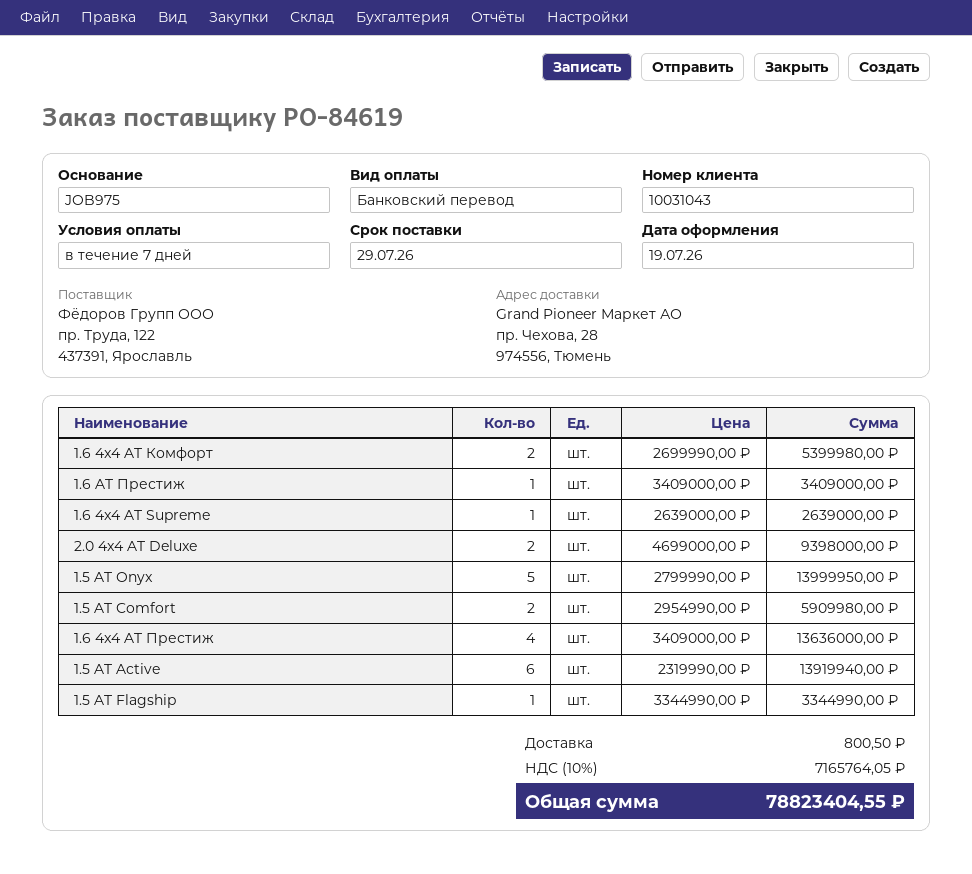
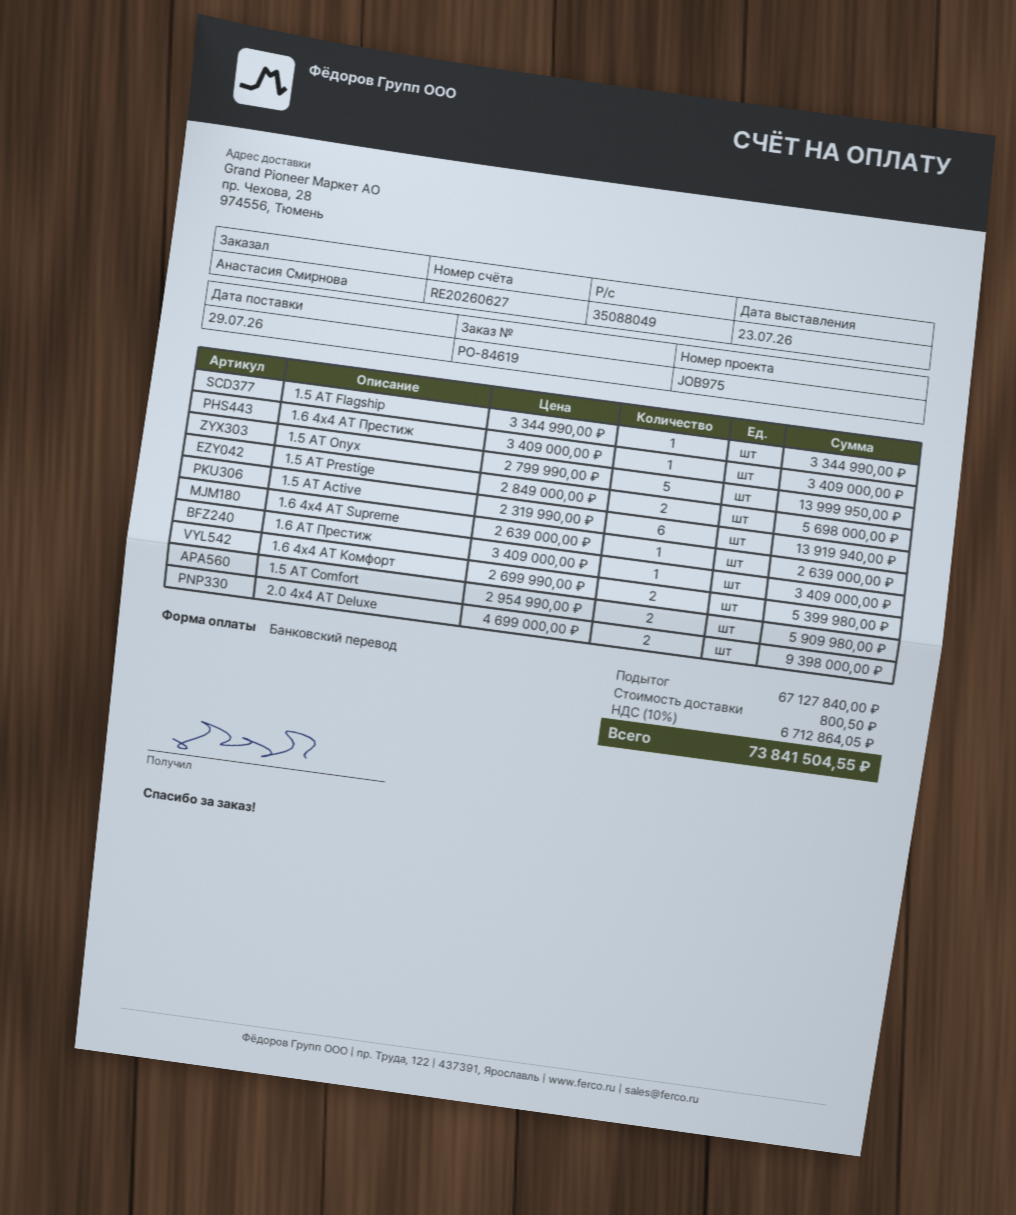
1.6 4x4 AT Престиж: 4 x 3409000.00 = 13636000.00 -> 1 x 3409000.00 = 3409000.00
1.5 AT Prestige: none -> 2 x 2849000.00 = 5698000.00
tax: 10% = 7165764.05 -> 10% = 6712864.05
total: 78823404.55 -> 73841504.55

